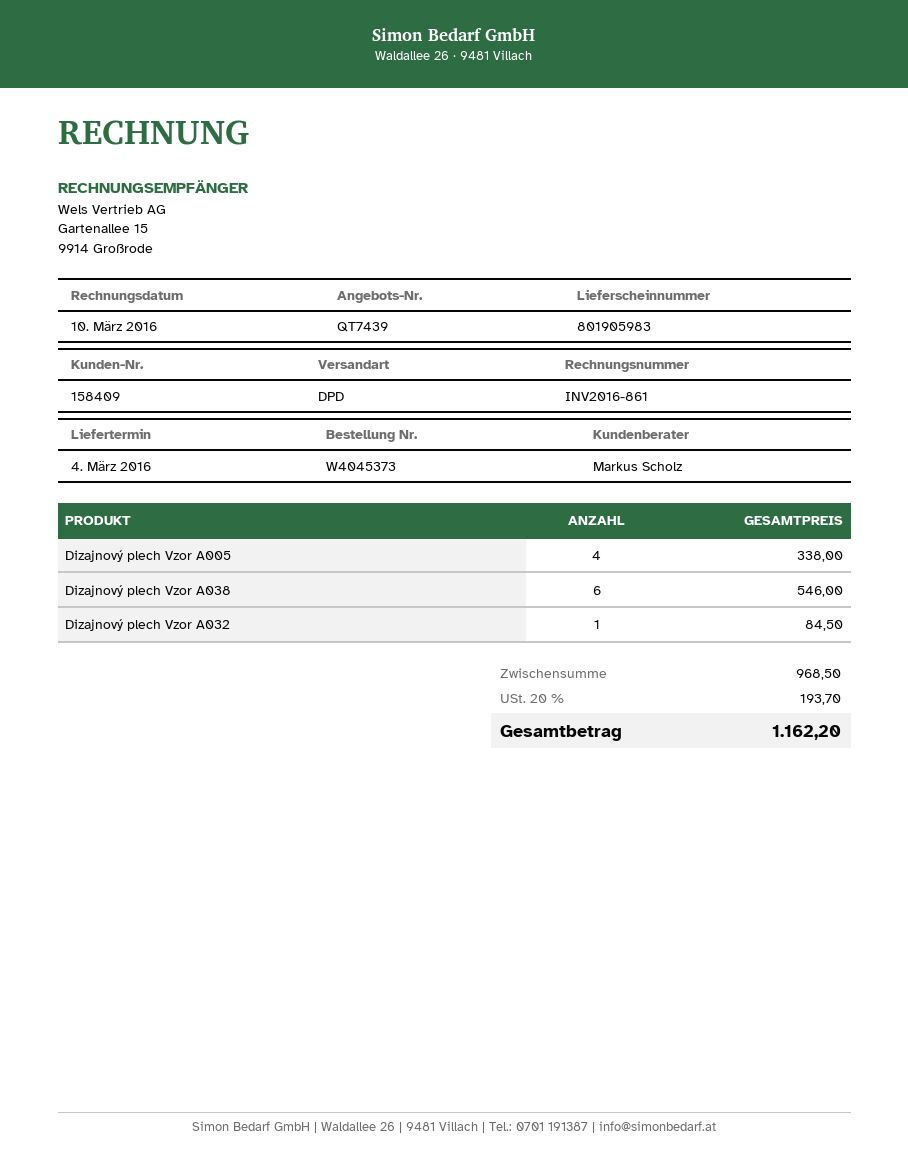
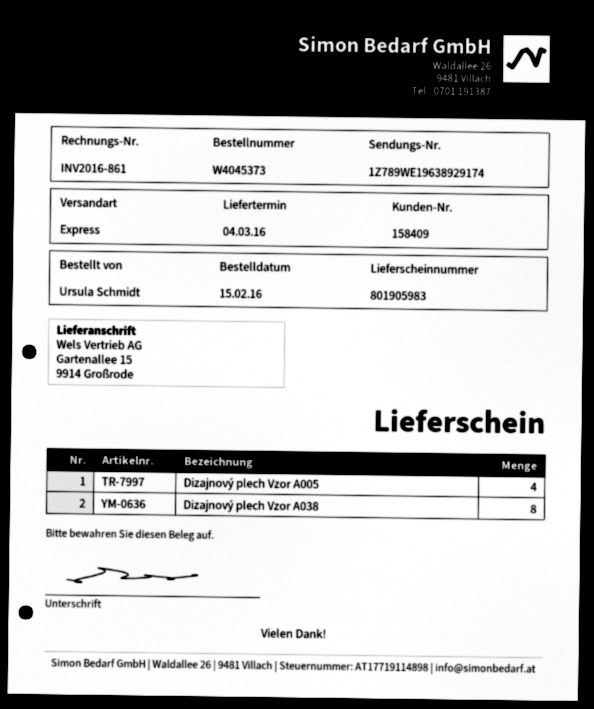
shipping method: DPD -> express
Dizajnový plech Vzor A038: 6 -> 8
Dizajnový plech Vzor A032: 1 -> none

